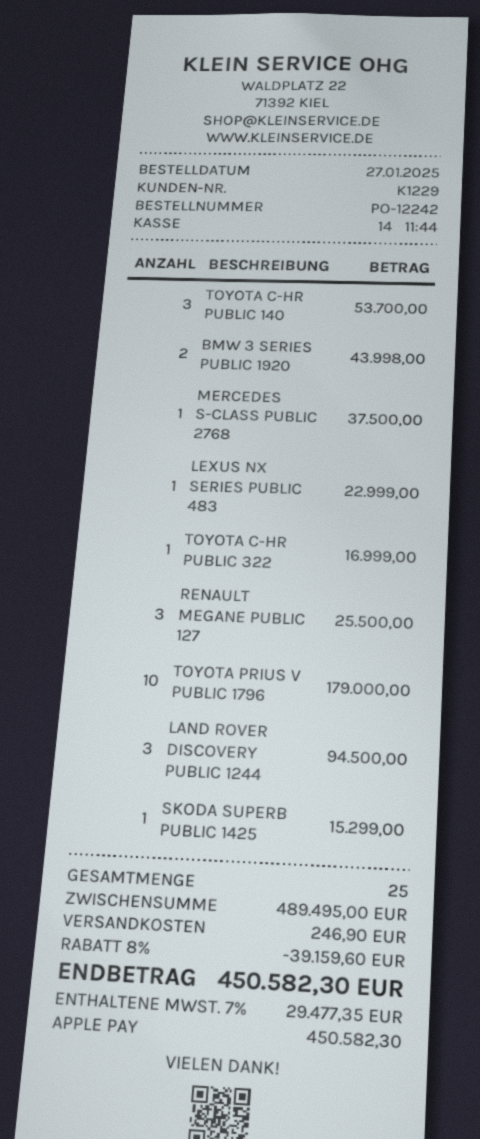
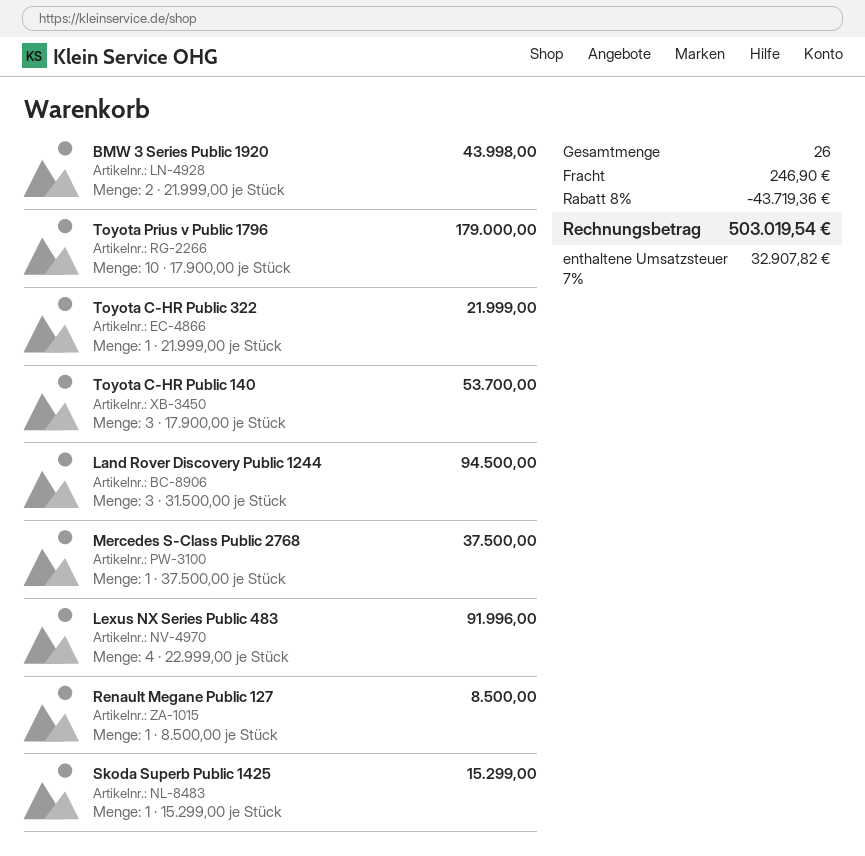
LEXUS NX SERIES PUBLIC 483: 1 for 22999.00 -> 4 for 91996.00
TOYOTA C-HR PUBLIC 322: 1 for 16999.00 -> 1 for 21999.00
RENAULT MEGANE PUBLIC 127: 3 for 25500.00 -> 1 for 8500.00
total quantity: 25 -> 26
discount: 8% = 39159.60 -> 8% = 43719.36
tax: 7% = 29477.35 -> 7% = 32907.82
total: 450582.30 -> 503019.54

